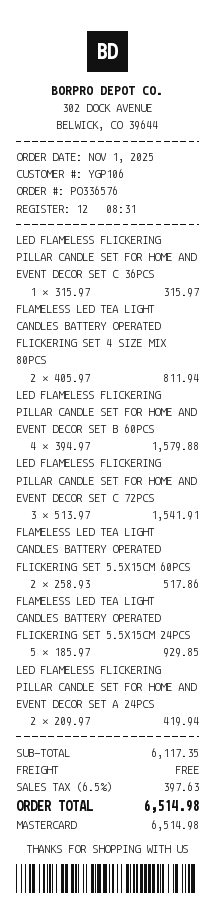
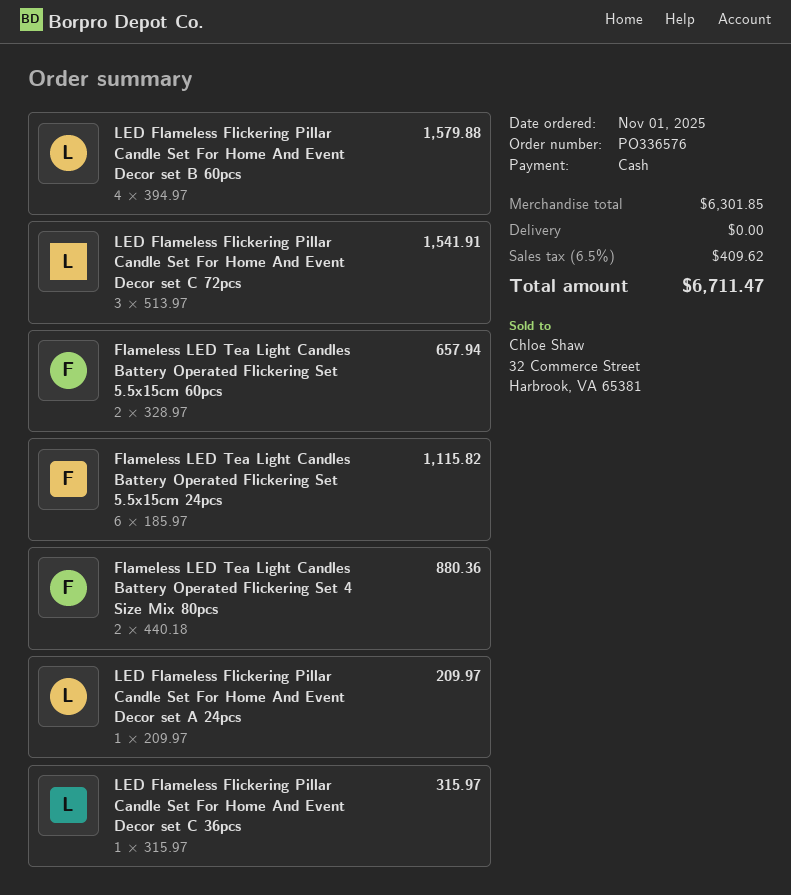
payment method: Mastercard -> cash
FLAMELESS LED TEA LIGHT CANDLES BATTERY OPERATED FLICKERING SET 4 SIZE MIX 80PCS: 2 x 405.97 = 811.94 -> 2 x 440.18 = 880.36
FLAMELESS LED TEA LIGHT CANDLES BATTERY OPERATED FLICKERING SET 5.5X15CM 60PCS: 2 x 258.93 = 517.86 -> 2 x 328.97 = 657.94
FLAMELESS LED TEA LIGHT CANDLES BATTERY OPERATED FLICKERING SET 5.5X15CM 24PCS: 5 x 185.97 = 929.85 -> 6 x 185.97 = 1115.82
LED FLAMELESS FLICKERING PILLAR CANDLE SET FOR HOME AND EVENT DECOR SET A 24PCS: 2 x 209.97 = 419.94 -> 1 x 209.97 = 209.97
subtotal: 6117.35 -> 6301.85
tax: 6.5% = 397.63 -> 6.5% = 409.62
total: 6514.98 -> 6711.47

